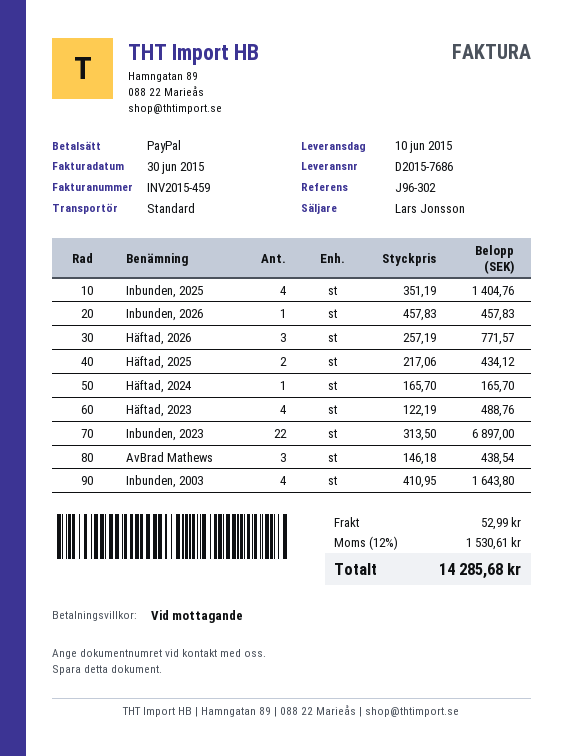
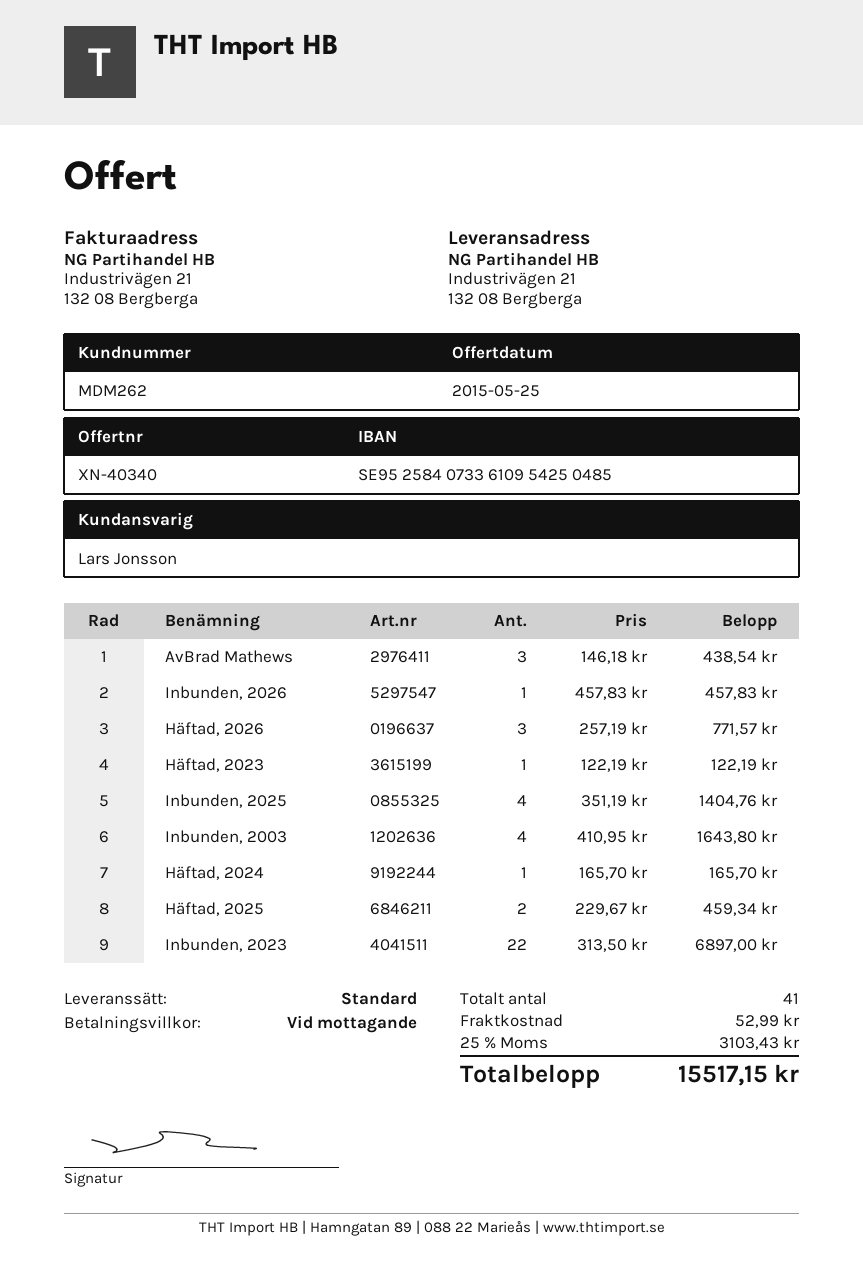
Häftad, 2025: 2 x 217.06 = 434.12 -> 2 x 229.67 = 459.34
Häftad, 2023: 4 x 122.19 = 488.76 -> 1 x 122.19 = 122.19
tax: 12% = 1530.61 -> 25% = 3103.43
total: 14285.68 -> 15517.15

